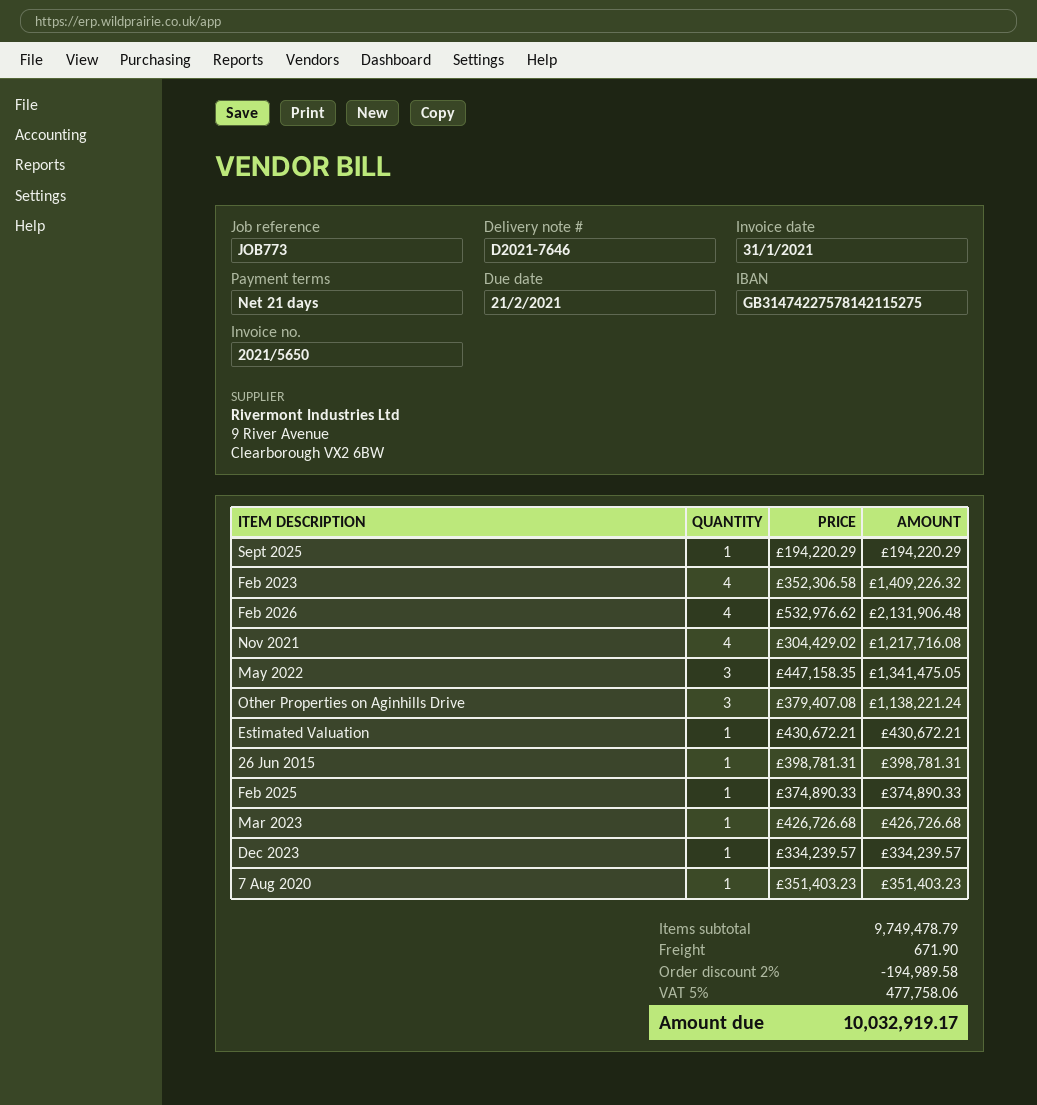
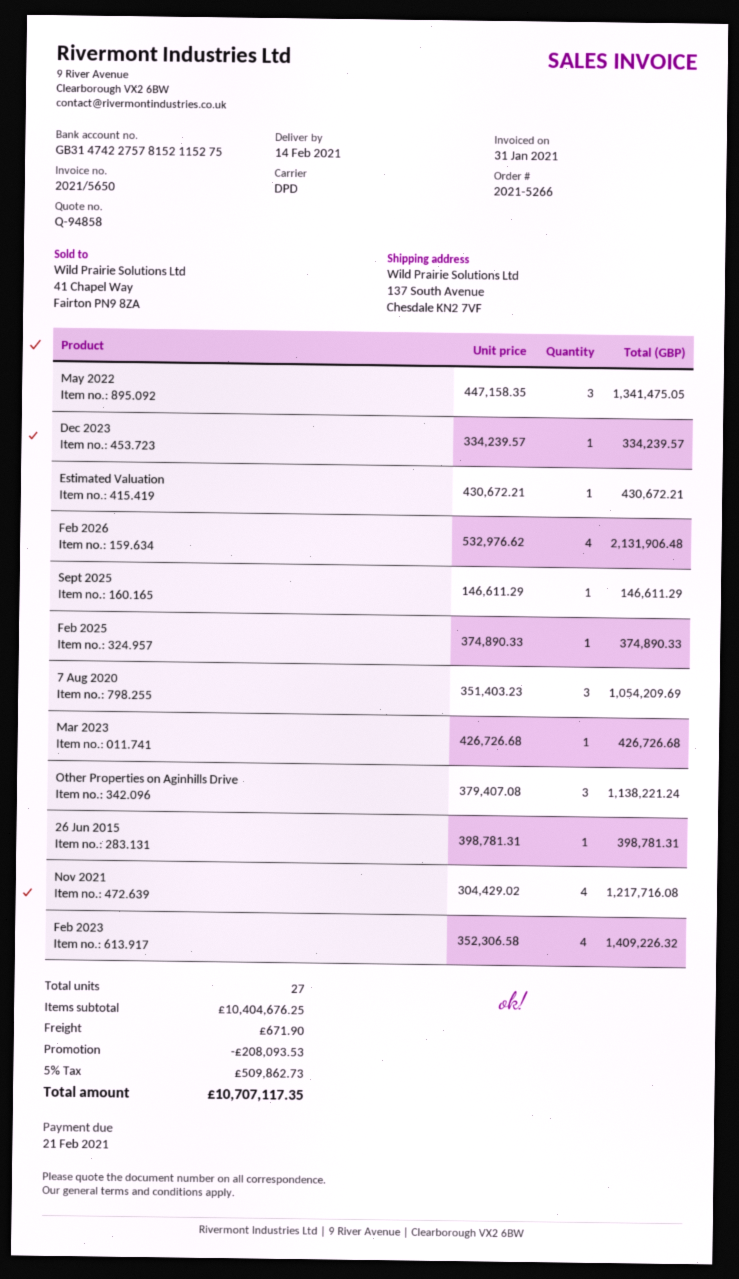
bank account: GB31474227578142115275 -> GB31474227578152115275
Sept 2025: 1 x 194220.29 = 194220.29 -> 1 x 146611.29 = 146611.29
7 Aug 2020: 1 x 351403.23 = 351403.23 -> 3 x 351403.23 = 1054209.69
subtotal: 9749478.79 -> 10404676.25
discount: 194989.58 -> 208093.53
tax: 5% = 477758.06 -> 5% = 509862.73
total: 10032919.17 -> 10707117.35

